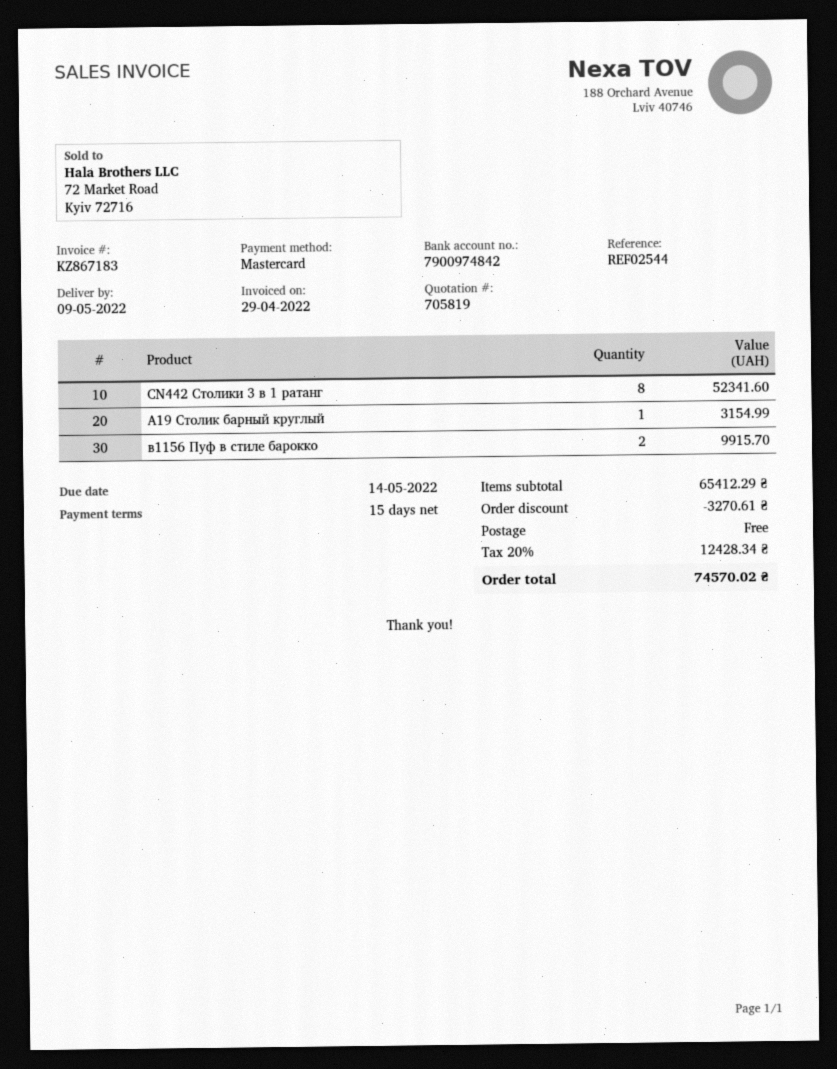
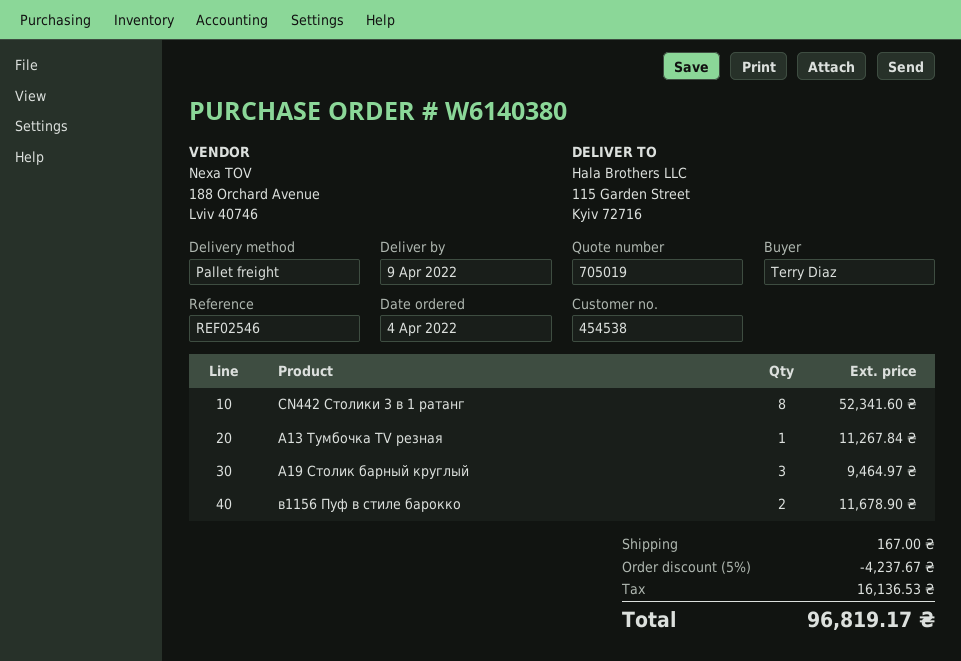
quote number: 705819 -> 705019
delivery date: 2022-05-09 -> 2022-04-09
reference: REF02544 -> REF02546
А19 Столик барный круглый: 1 for 3154.99 -> 3 for 9464.97
в1156 Пуф в стиле барокко: 2 for 9915.70 -> 2 for 11678.90
А13 Тумбочка TV резная: none -> 1 for 11267.84
discount: 3270.61 -> 4237.67
shipping: 0.00 -> 167.00
tax: 12428.34 -> 16136.53
total: 74570.02 -> 96819.17

